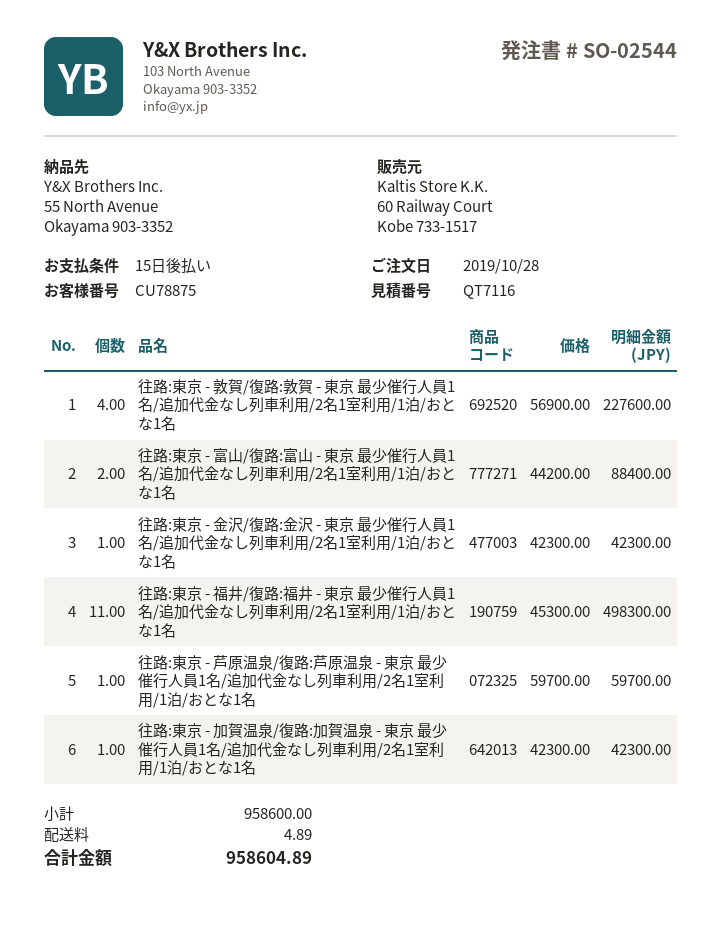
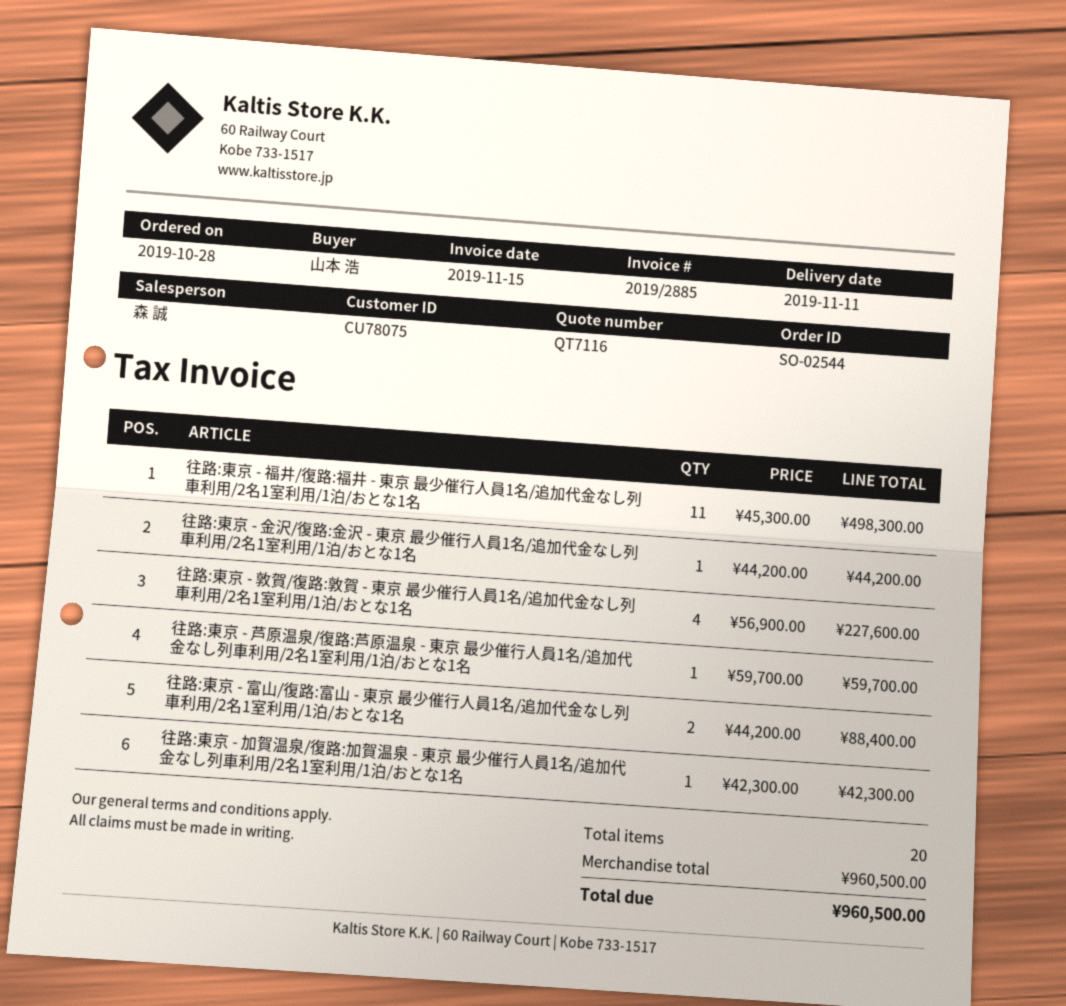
customer number: CU78875 -> CU78075
往路:東京 - 金沢/復路:金沢 - 東京 最少催行人員1名/追加代金なし列車利用/2名1室利用/1泊/おとな1名: 1 x 42300.00 = 42300.00 -> 1 x 44200.00 = 44200.00
subtotal: 958600.00 -> 960500.00
shipping: 4.89 -> none
total: 958604.89 -> 960500.00

